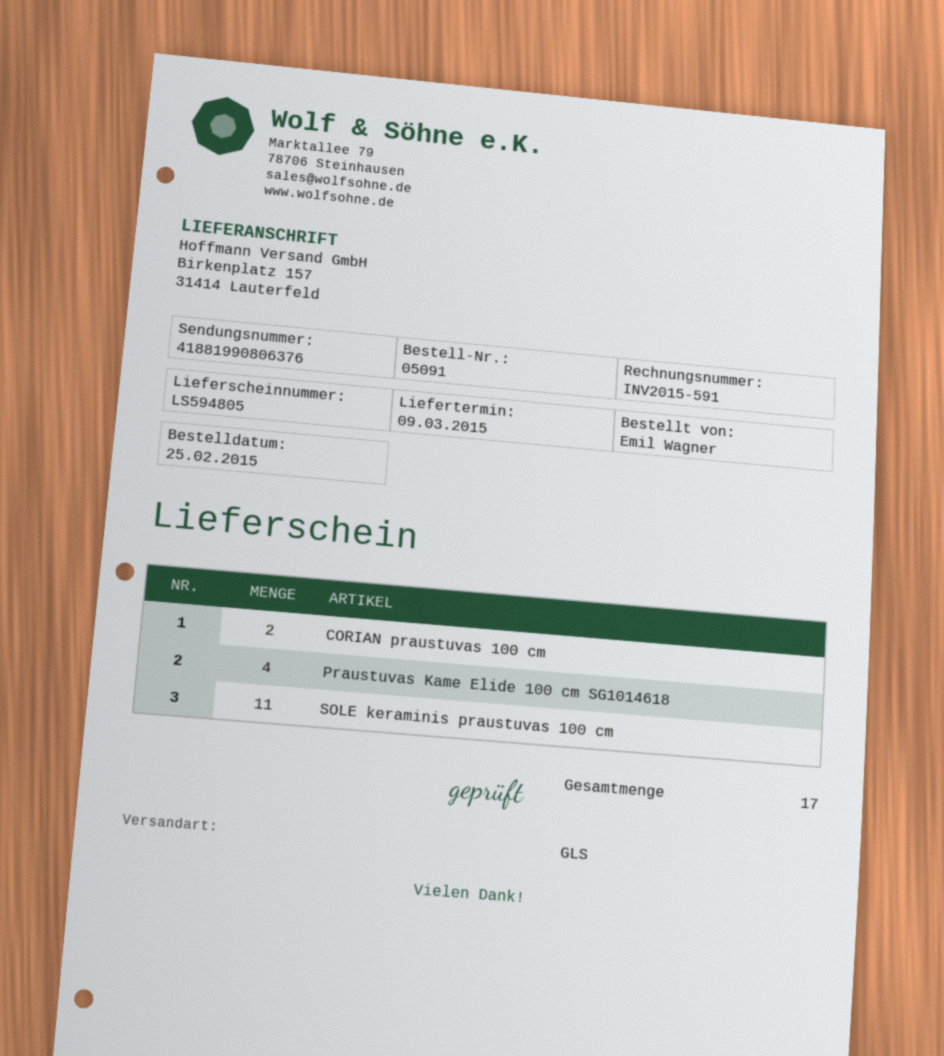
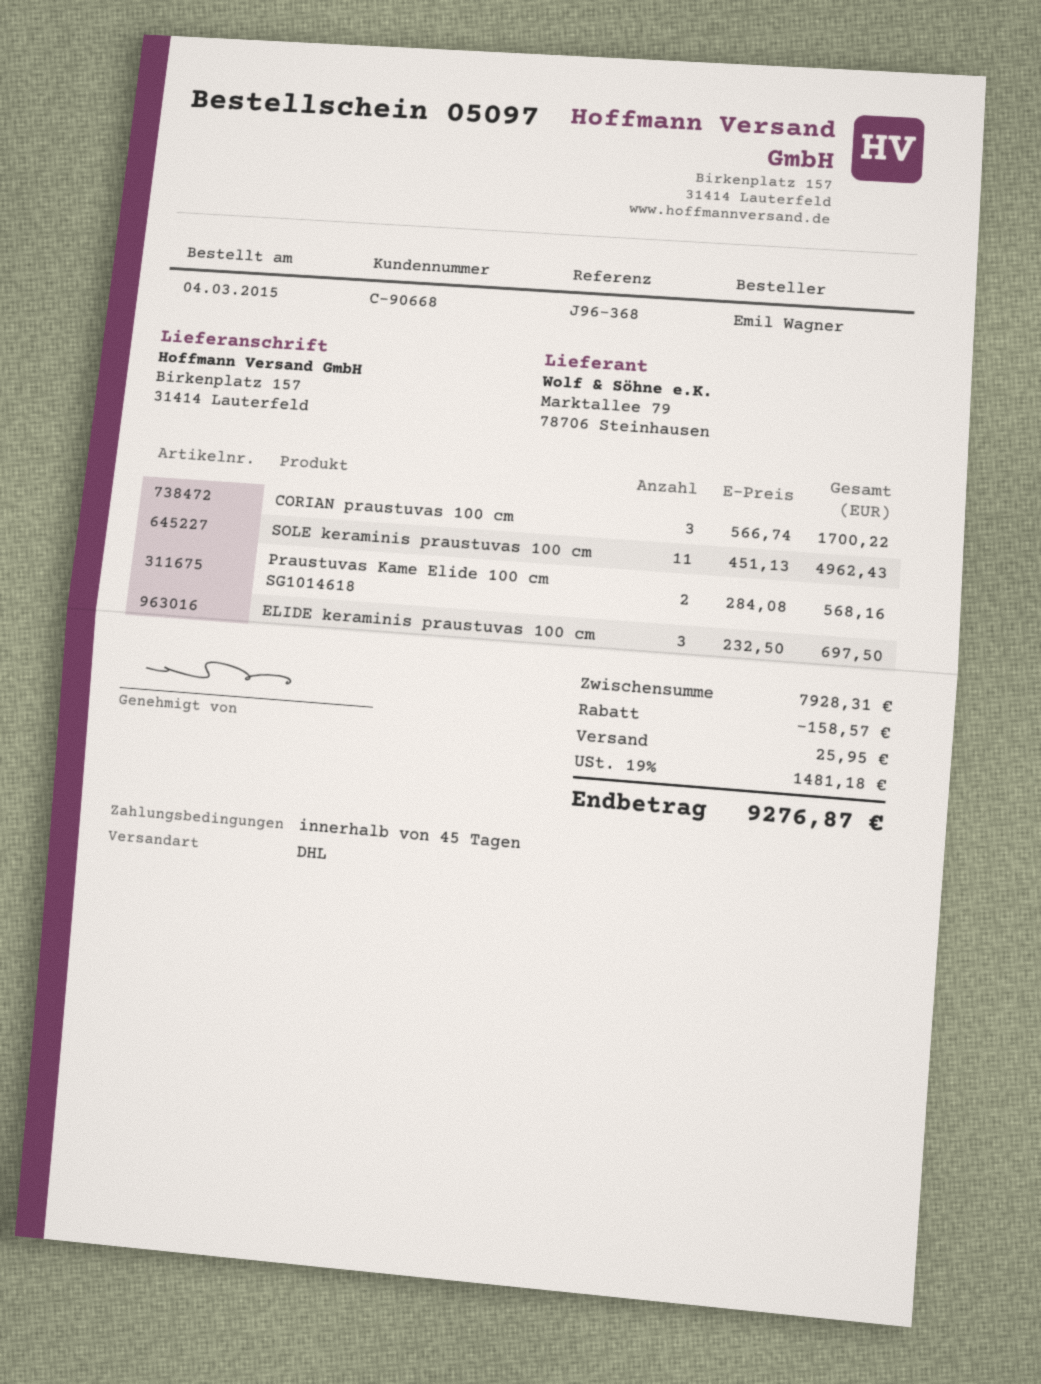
order number: 05091 -> 05097
order date: 2015-02-25 -> 2015-03-04
shipping method: GLS -> DHL
CORIAN praustuvas 100 cm: 2 -> 3
Praustuvas Kame Elide 100 cm SG1014618: 4 -> 2
ELIDE keraminis praustuvas 100 cm: none -> 3

